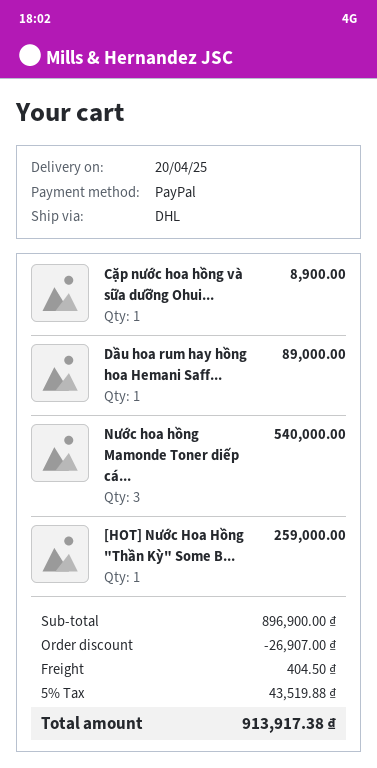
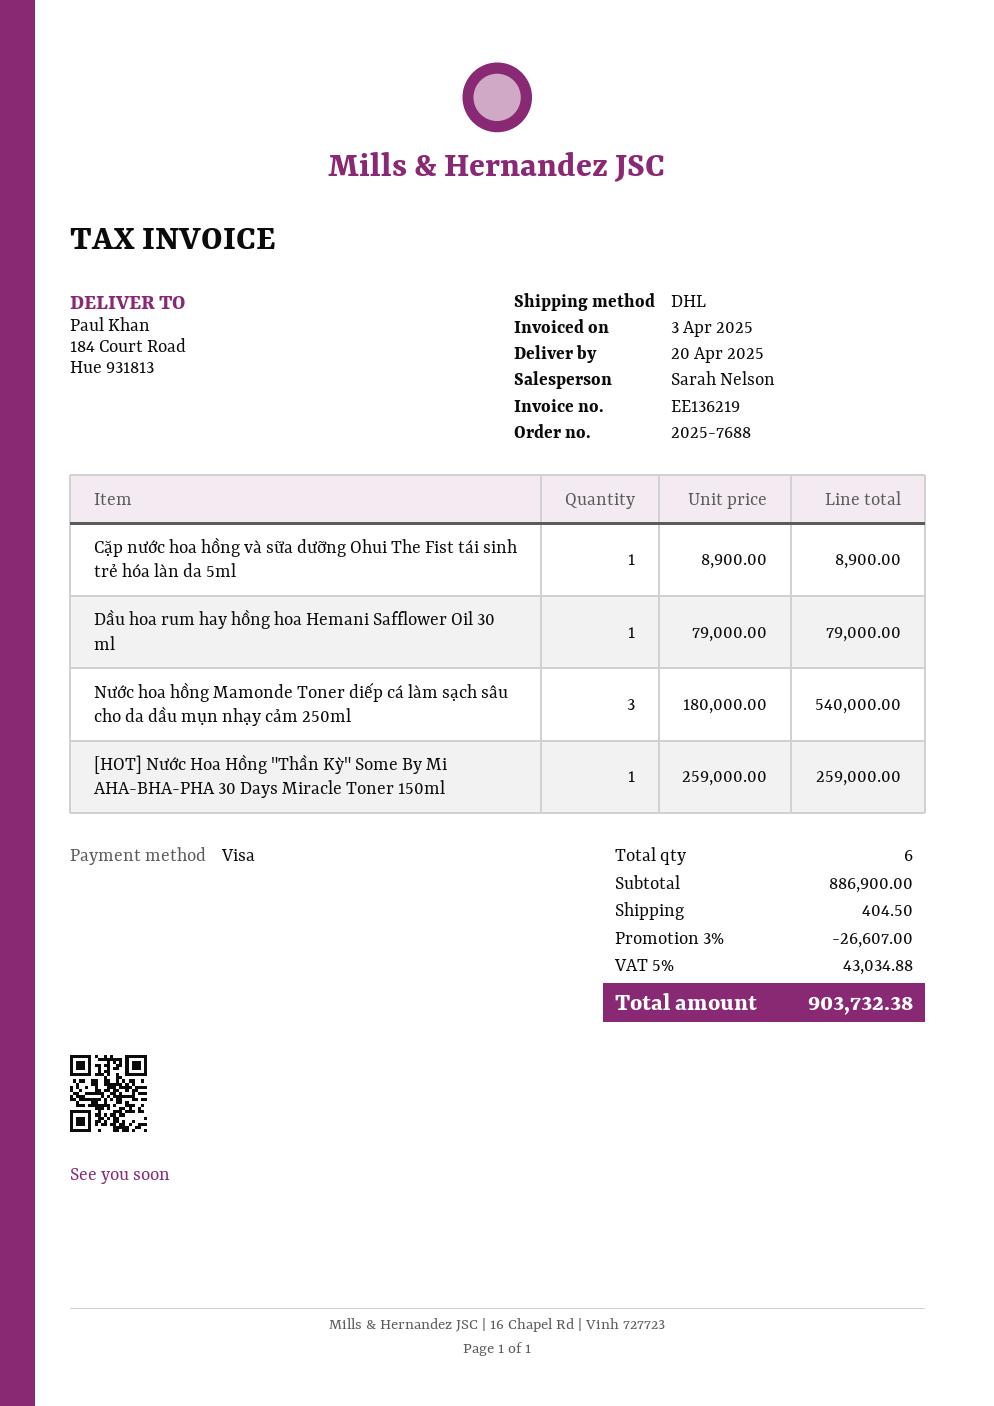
payment method: PayPal -> Visa
Dầu hoa rum hay hồng hoa Hemani Saff...: 1 for 89000.00 -> 1 for 79000.00
subtotal: 896900.00 -> 886900.00
discount: 26907.00 -> 26607.00
tax: 5% = 43519.88 -> 5% = 43034.88
total: 913917.38 -> 903732.38

